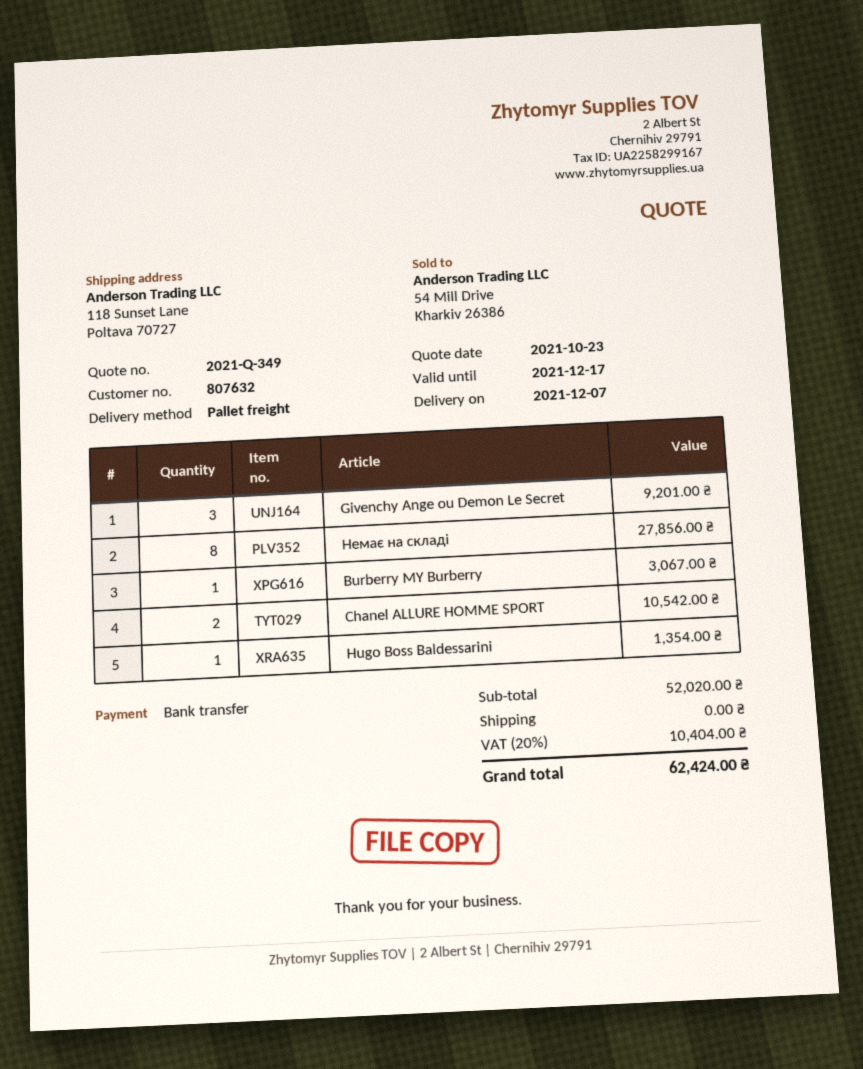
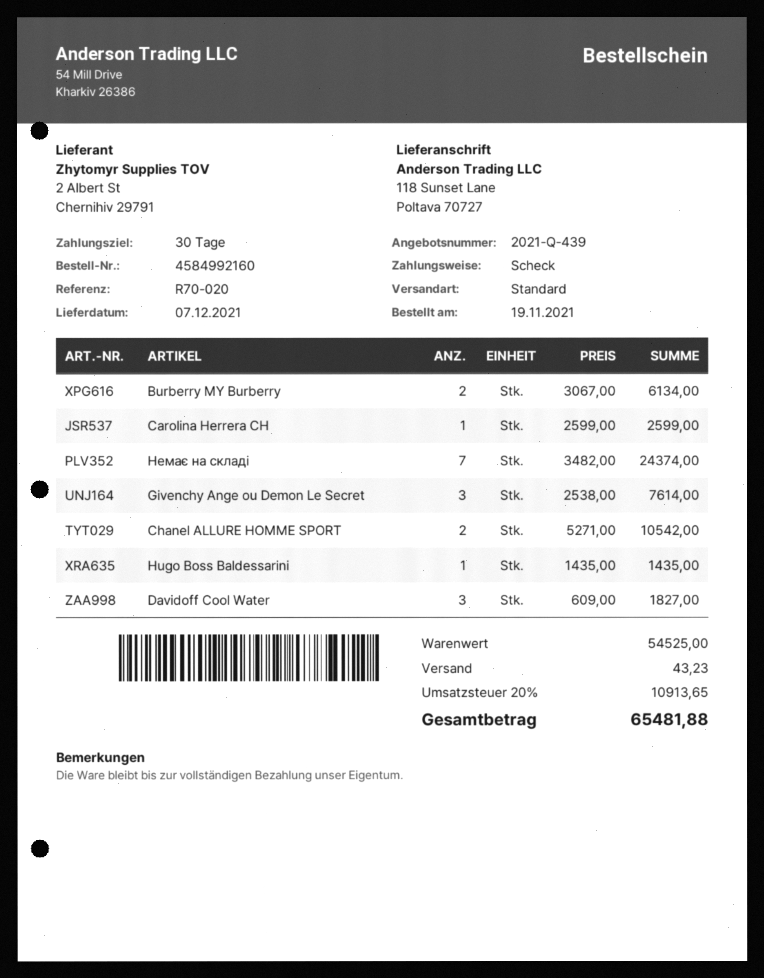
quote number: 2021-Q-349 -> 2021-Q-439
payment method: bank transfer -> cheque
shipping method: pallet freight -> standard
Givenchy Ange ou Demon Le Secret: 3 for 9201.00 -> 3 for 7614.00
Немає на складі: 8 for 27856.00 -> 7 for 24374.00
Burberry MY Burberry: 1 for 3067.00 -> 2 for 6134.00
Hugo Boss Baldessarini: 1 for 1354.00 -> 1 for 1435.00
Carolina Herrera CH: none -> 1 for 2599.00
Davidoff Cool Water: none -> 3 for 1827.00
subtotal: 52020.00 -> 54525.00
shipping: 0.00 -> 43.23
tax: 20% = 10404.00 -> 20% = 10913.65
total: 62424.00 -> 65481.88

